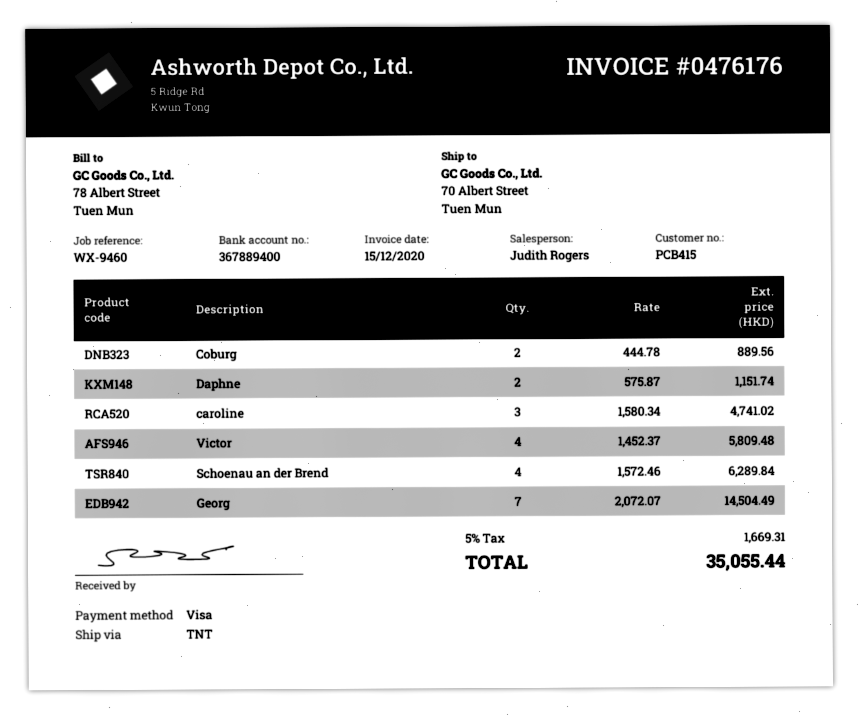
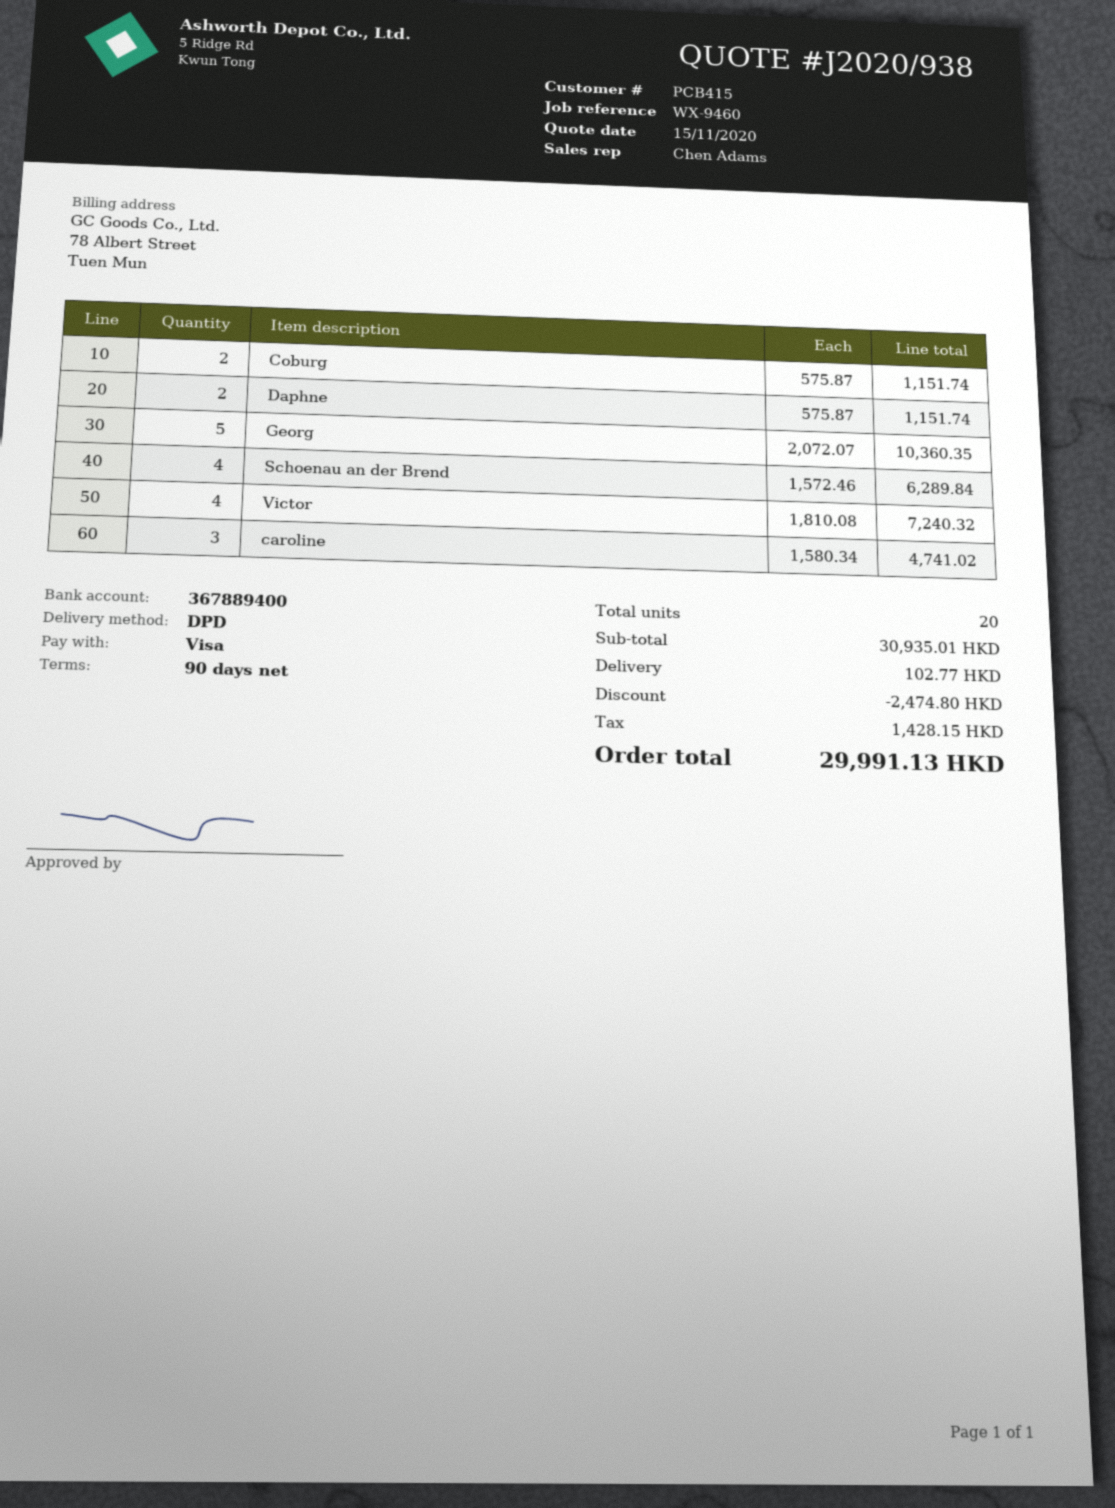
sales rep: Judith Rogers -> Chen Adams
shipping method: TNT -> DPD
Coburg: 2 x 444.78 = 889.56 -> 2 x 575.87 = 1151.74
Victor: 4 x 1452.37 = 5809.48 -> 4 x 1810.08 = 7240.32
Georg: 7 x 2072.07 = 14504.49 -> 5 x 2072.07 = 10360.35
discount: none -> 2474.80
shipping: none -> 102.77
tax: 1669.31 -> 1428.15
total: 35055.44 -> 29991.13

